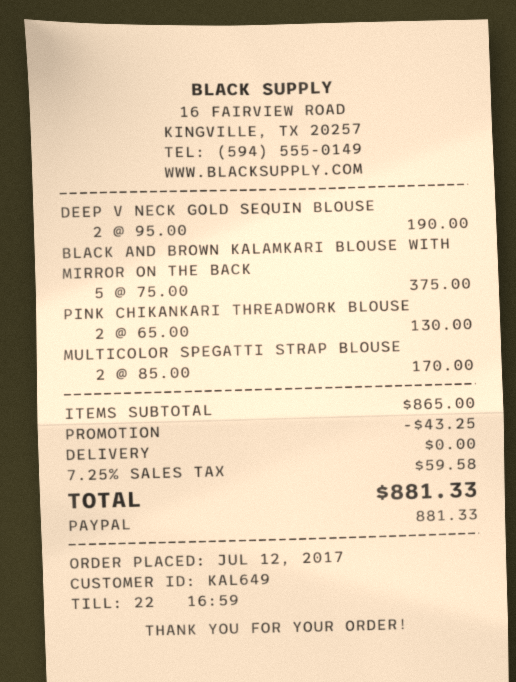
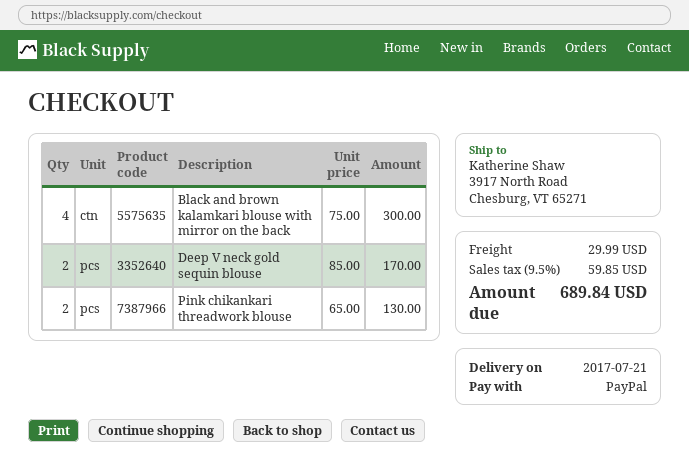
DEEP V NECK GOLD SEQUIN BLOUSE: 2 x 95.00 = 190.00 -> 2 x 85.00 = 170.00
BLACK AND BROWN KALAMKARI BLOUSE WITH MIRROR ON THE BACK: 5 x 75.00 = 375.00 -> 4 x 75.00 = 300.00
MULTICOLOR SPEGATTI STRAP BLOUSE: 2 x 85.00 = 170.00 -> none
discount: 43.25 -> none
shipping: 0.00 -> 29.99
tax: 7.25% = 59.58 -> 9.5% = 59.85
total: 881.33 -> 689.84

